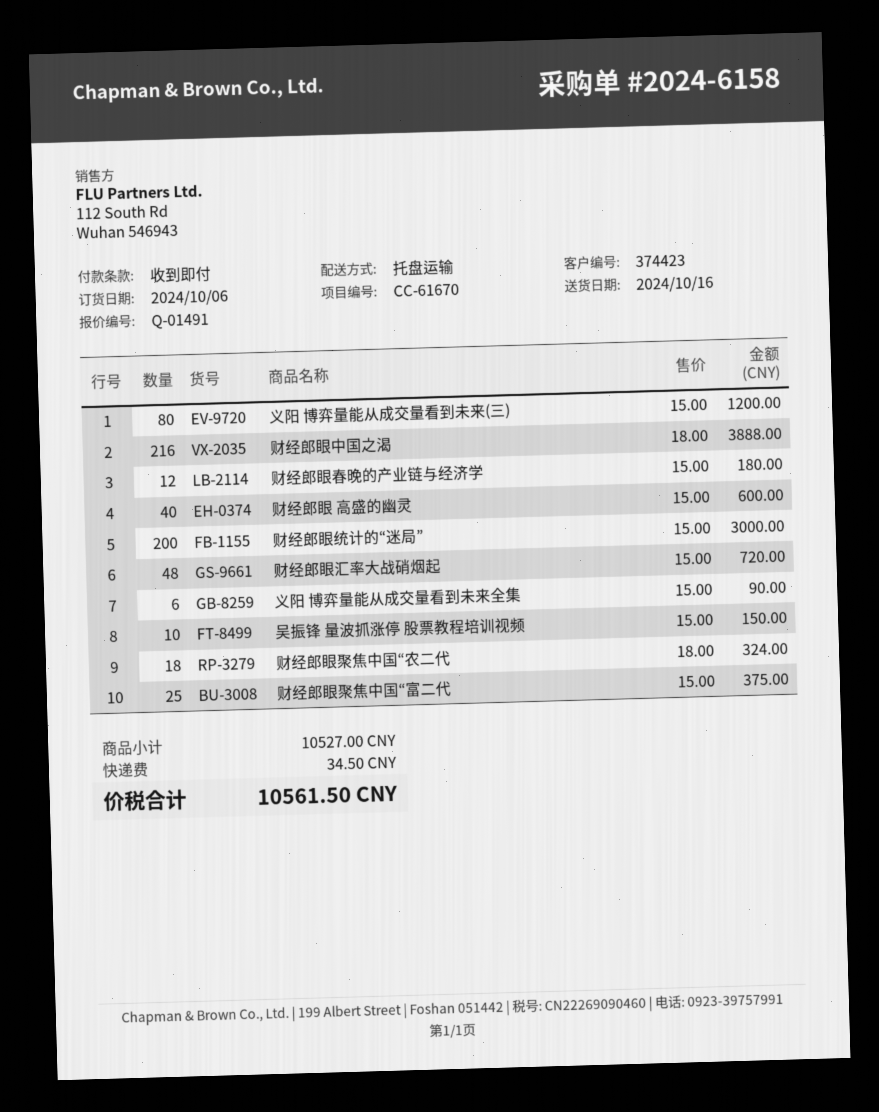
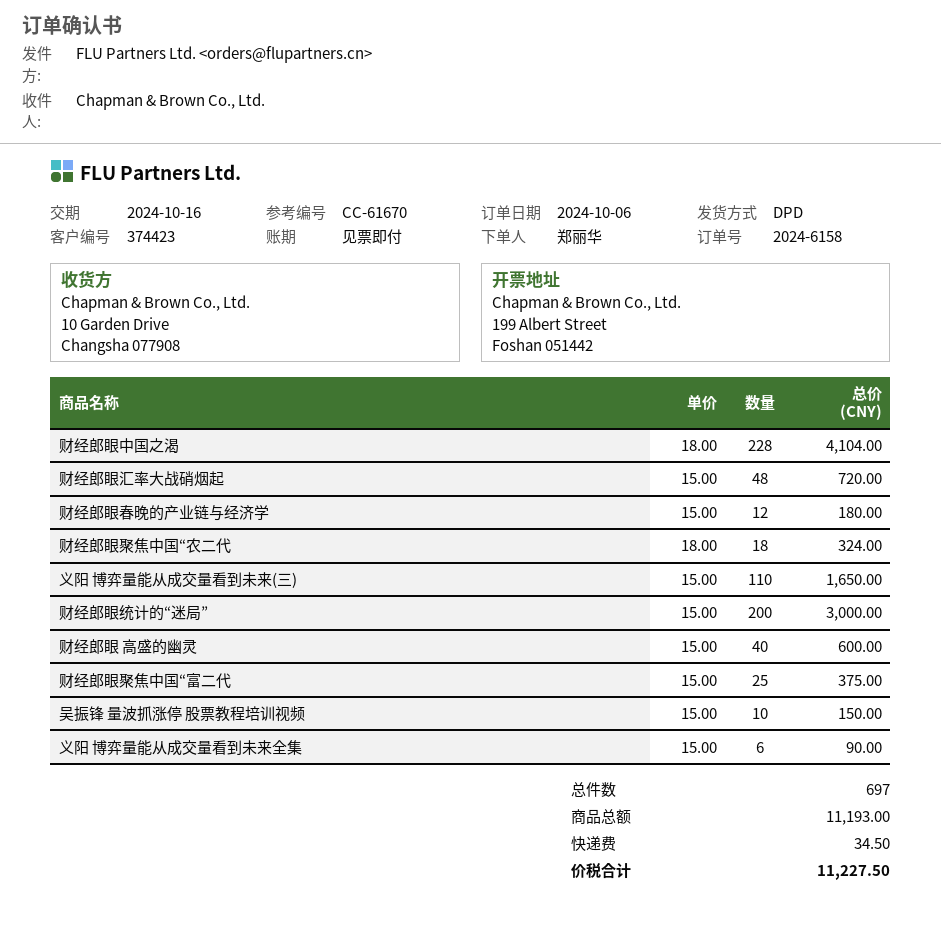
shipping method: pallet freight -> DPD
义阳 博弈量能从成交量看到未来(三): 80 x 15.00 = 1200.00 -> 110 x 15.00 = 1650.00
财经郎眼中国之渴: 216 x 18.00 = 3888.00 -> 228 x 18.00 = 4104.00
subtotal: 10527.00 -> 11193.00
total: 10561.50 -> 11227.50

